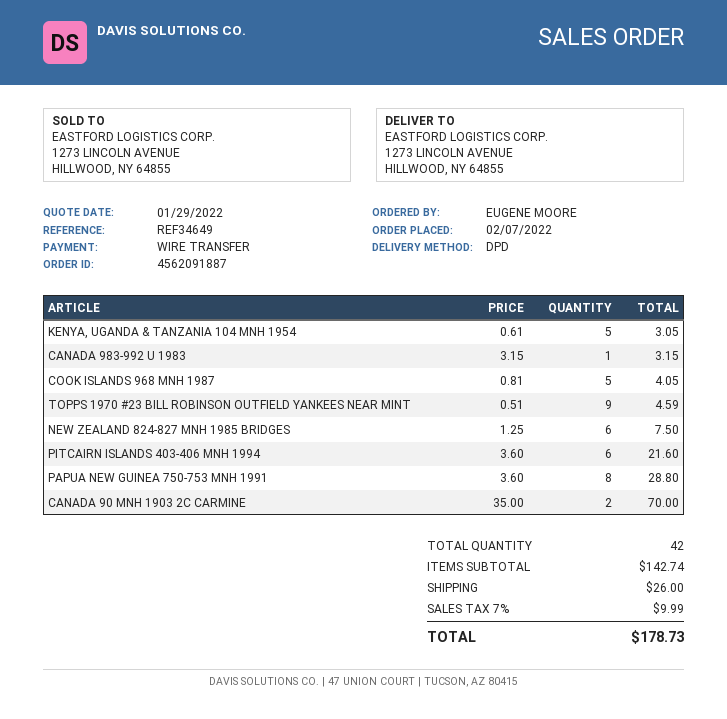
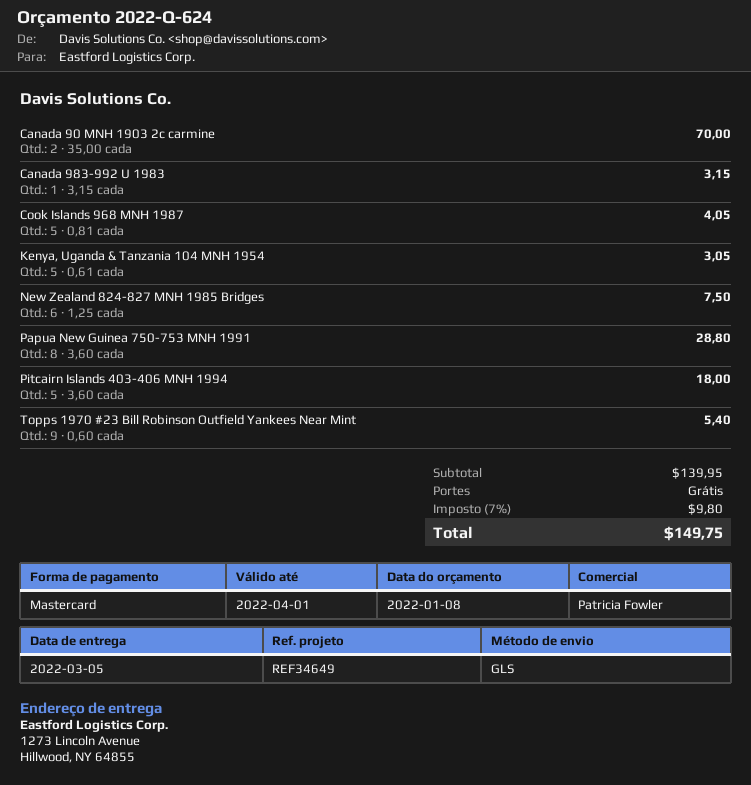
quote date: 2022-01-29 -> 2022-01-08
payment method: bank transfer -> Mastercard
shipping method: DPD -> GLS
TOPPS 1970 #23 BILL ROBINSON OUTFIELD YANKEES NEAR MINT: 9 x 0.51 = 4.59 -> 9 x 0.60 = 5.40
PITCAIRN ISLANDS 403-406 MNH 1994: 6 x 3.60 = 21.60 -> 5 x 3.60 = 18.00
subtotal: 142.74 -> 139.95
shipping: 26.00 -> 0.00
tax: 7% = 9.99 -> 7% = 9.80
total: 178.73 -> 149.75

